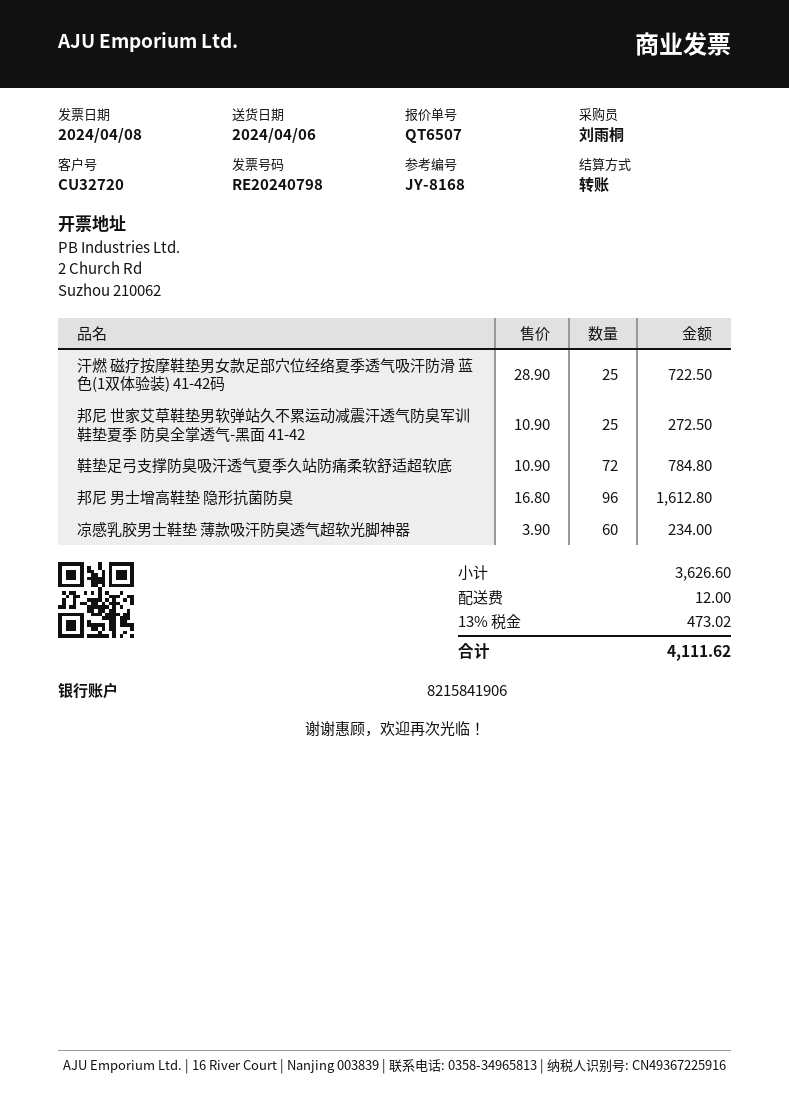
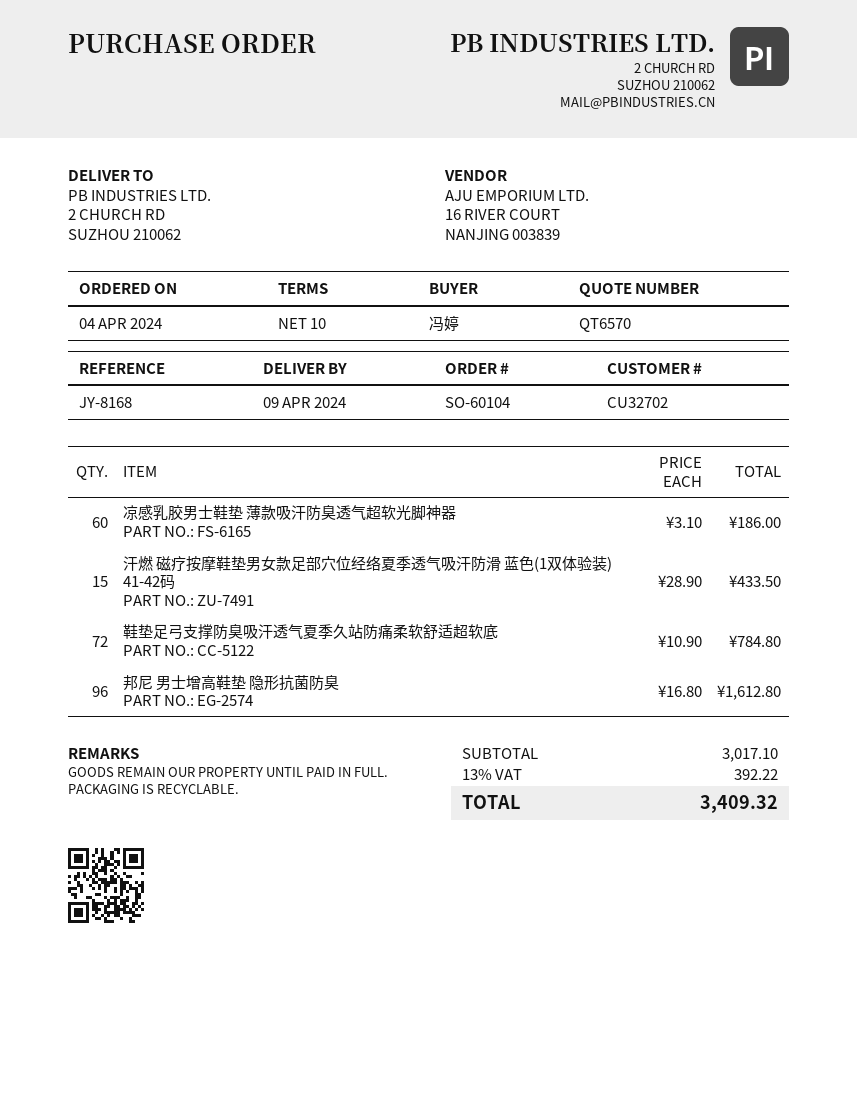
quote number: QT6507 -> QT6570
delivery date: 2024-04-06 -> 2024-04-09
customer number: CU32720 -> CU32702
ordered by: 刘雨桐 -> 冯婷
汗燃 磁疗按摩鞋垫男女款足部穴位经络夏季透气吸汗防滑 蓝色(1双体验装) 41-42码: 25 x 28.90 = 722.50 -> 15 x 28.90 = 433.50
邦尼 世家艾草鞋垫男软弹站久不累运动减震汗透气防臭军训鞋垫夏季 防臭全掌透气-黑面 41-42: 25 x 10.90 = 272.50 -> none
凉感乳胶男士鞋垫 薄款吸汗防臭透气超软光脚神器: 60 x 3.90 = 234.00 -> 60 x 3.10 = 186.00
subtotal: 3626.60 -> 3017.10
shipping: 12.00 -> none
tax: 13% = 473.02 -> 13% = 392.22
total: 4111.62 -> 3409.32

